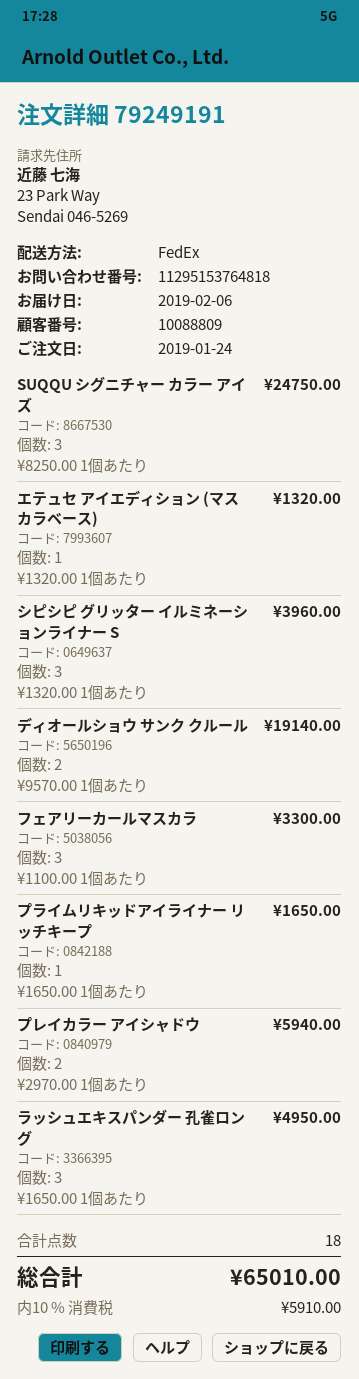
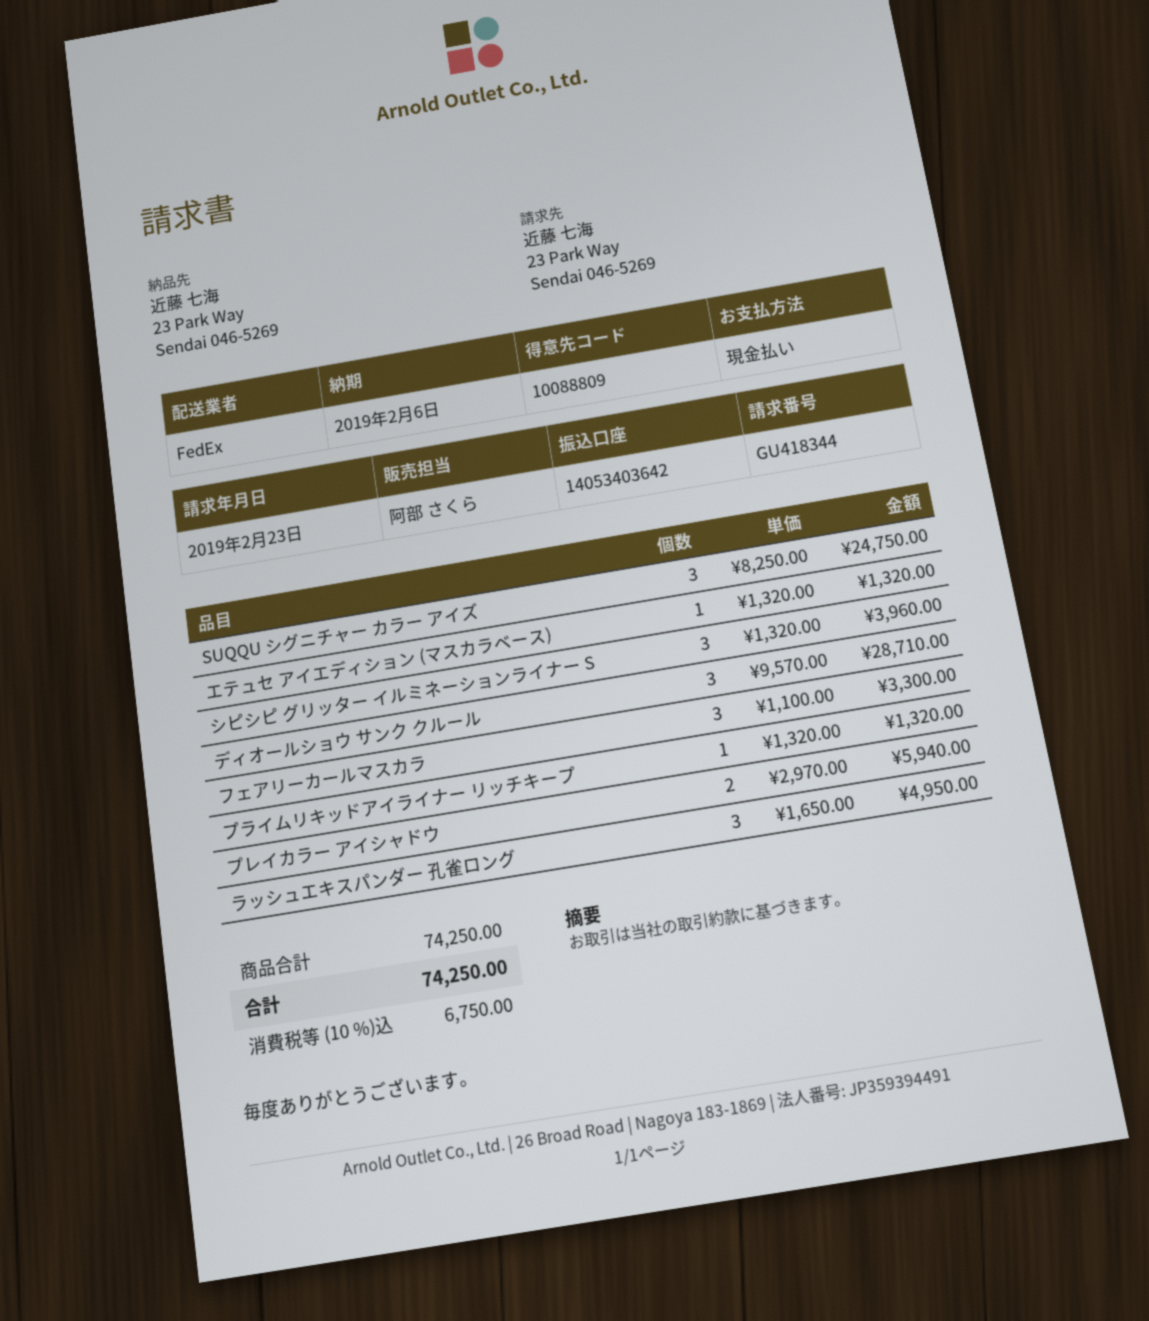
ディオールショウ サンク クルール: 2 x 9570.00 = 19140.00 -> 3 x 9570.00 = 28710.00
プライムリキッドアイライナー リッチキープ: 1 x 1650.00 = 1650.00 -> 1 x 1320.00 = 1320.00
tax: 10% = 5910.00 -> 10% = 6750.00
total: 65010.00 -> 74250.00

